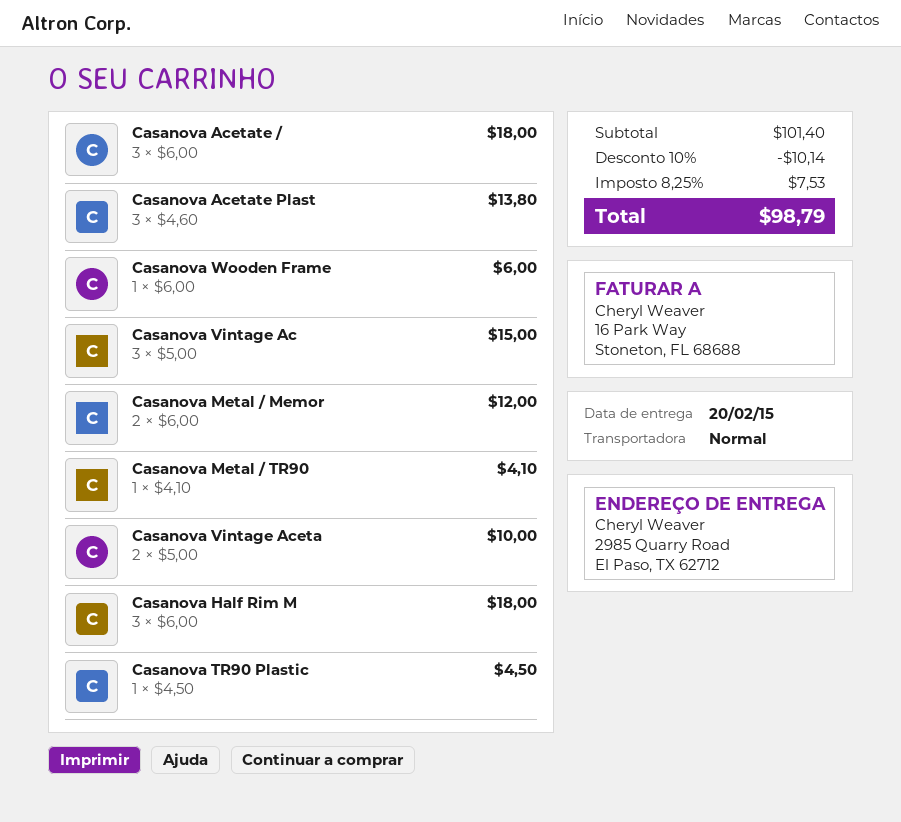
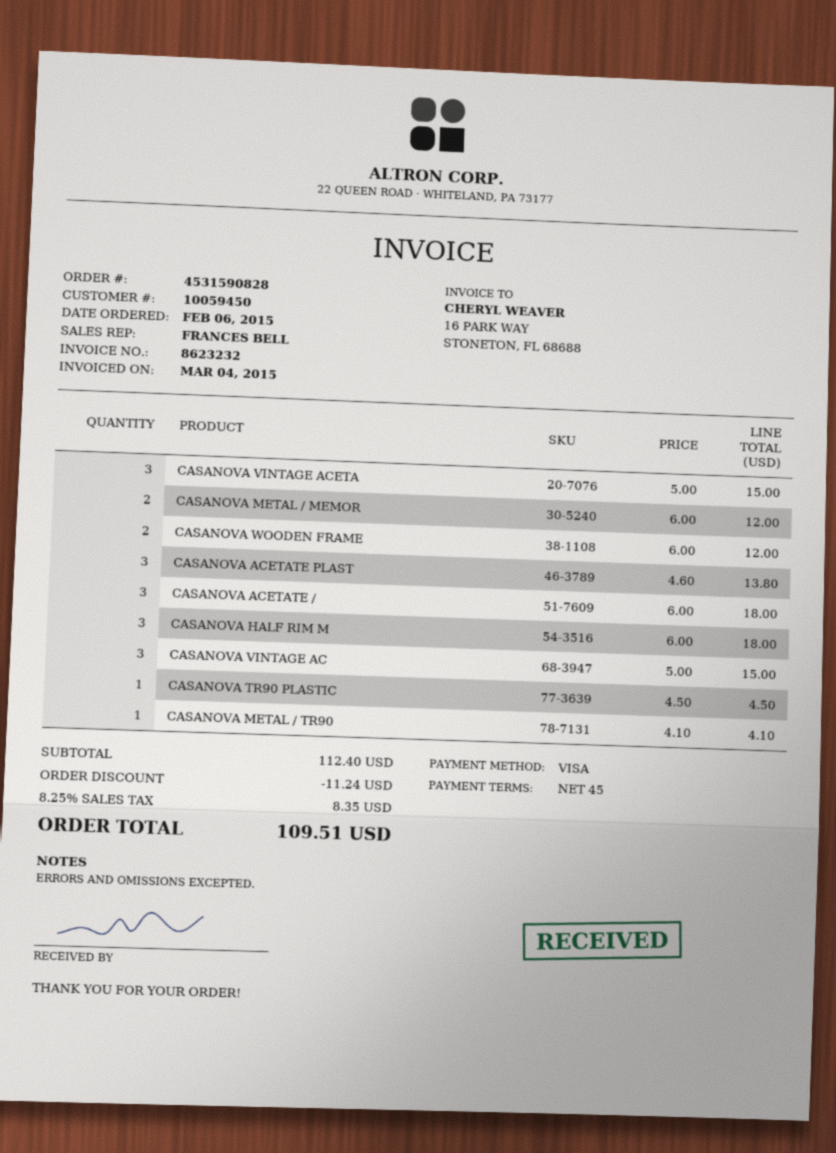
Casanova Wooden Frame: 1 x 6.00 = 6.00 -> 2 x 6.00 = 12.00
Casanova Vintage Aceta: 2 x 5.00 = 10.00 -> 3 x 5.00 = 15.00
subtotal: 101.40 -> 112.40
discount: 10.14 -> 11.24
tax: 8.25% = 7.53 -> 8.25% = 8.35
total: 98.79 -> 109.51

